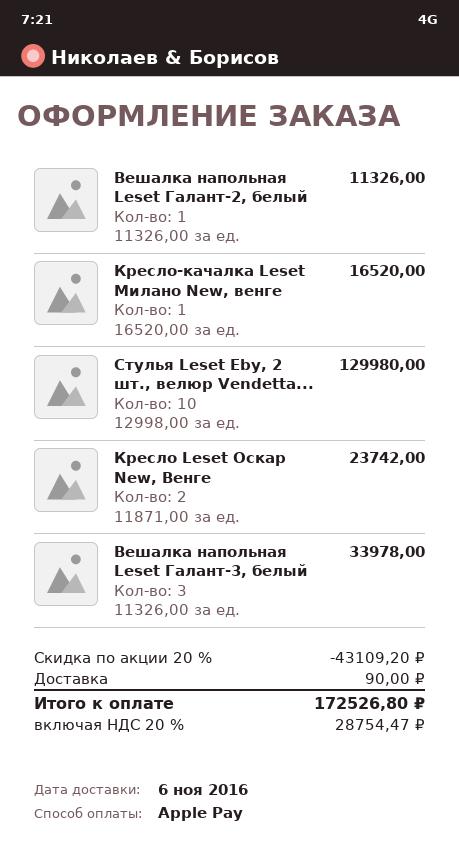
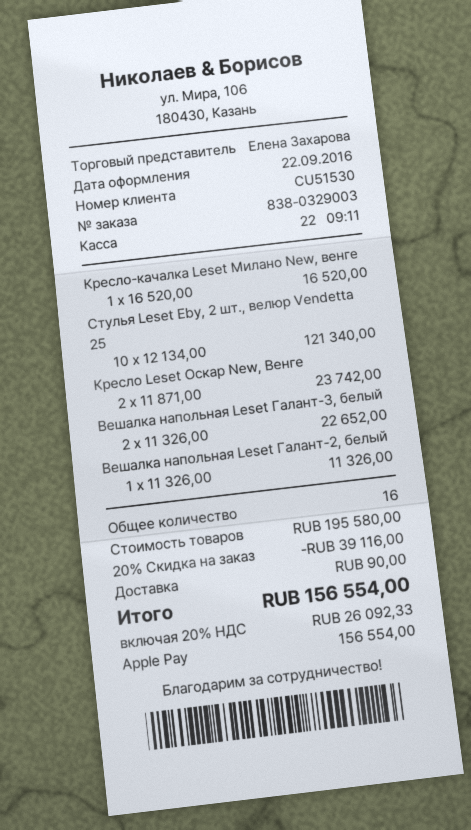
Стулья Leset Eby, 2 шт., велюр Vendetta...: 10 x 12998.00 = 129980.00 -> 10 x 12134.00 = 121340.00
Вешалка напольная Leset Галант-3, белый: 3 x 11326.00 = 33978.00 -> 2 x 11326.00 = 22652.00
discount: 20% = 43109.20 -> 20% = 39116.00
tax: 20% = 28754.47 -> 20% = 26092.33
total: 172526.80 -> 156554.00

